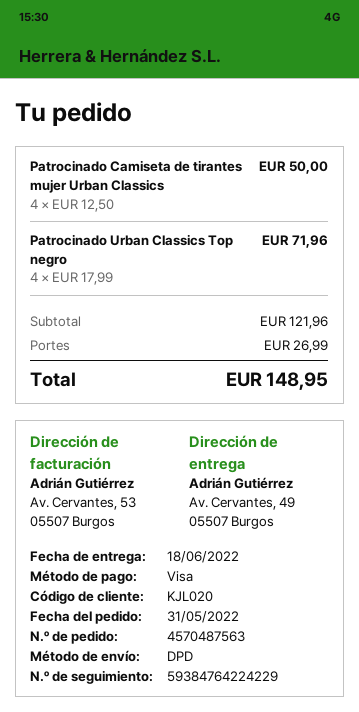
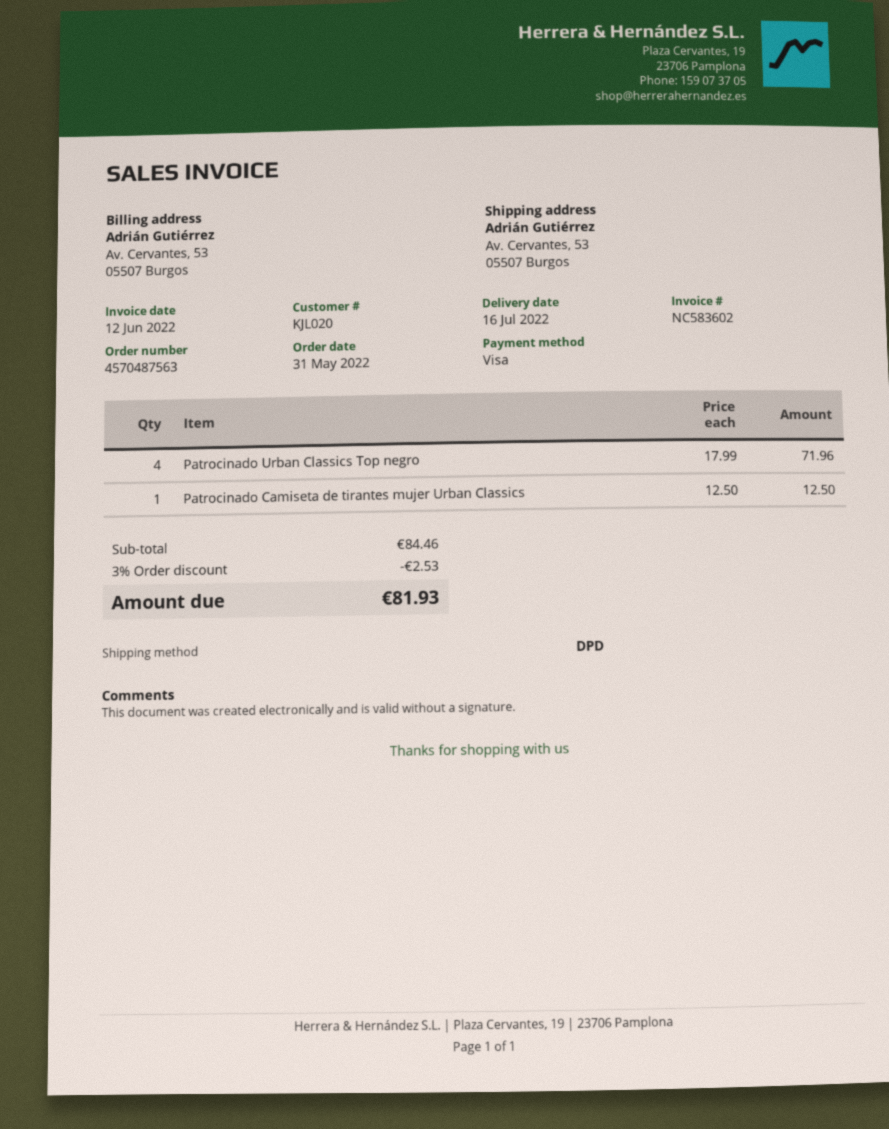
delivery date: 2022-06-18 -> 2022-07-16
ship to: Av. Cervantes, 49, 05507 Burgos -> Av. Cervantes, 53, 05507 Burgos
Patrocinado Camiseta de tirantes mujer Urban Classics: 4 x 12.50 = 50.00 -> 1 x 12.50 = 12.50
subtotal: 121.96 -> 84.46
discount: none -> 3% = 2.53
shipping: 26.99 -> none
total: 148.95 -> 81.93

